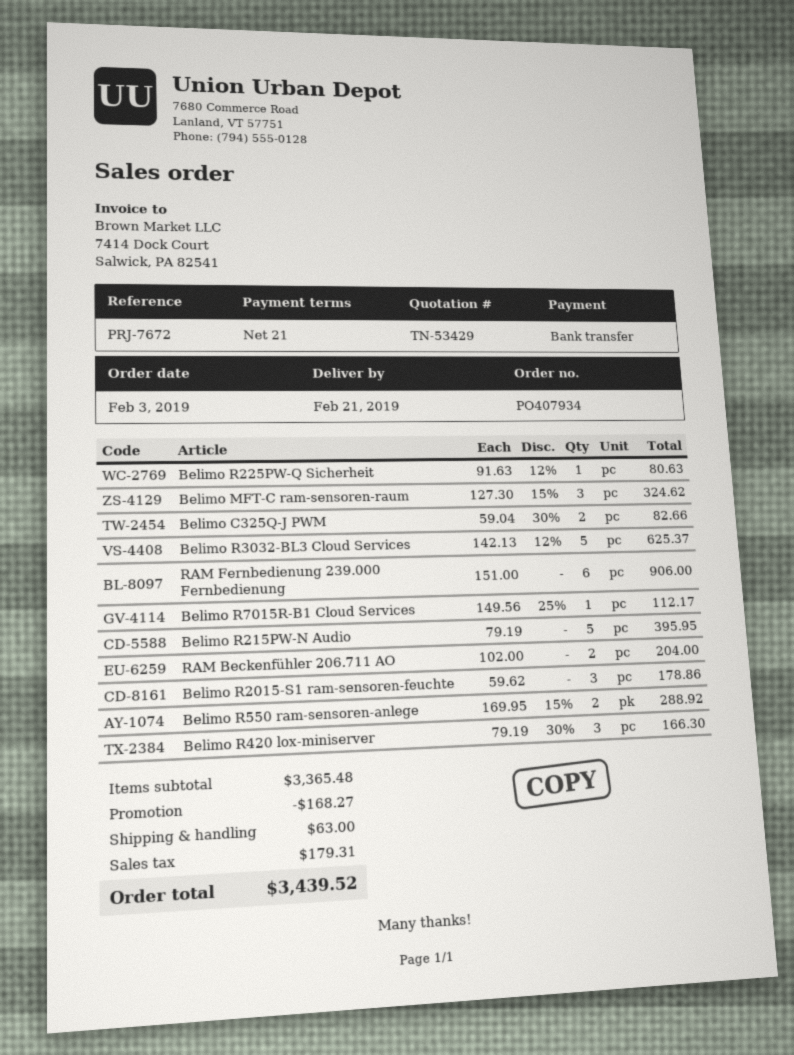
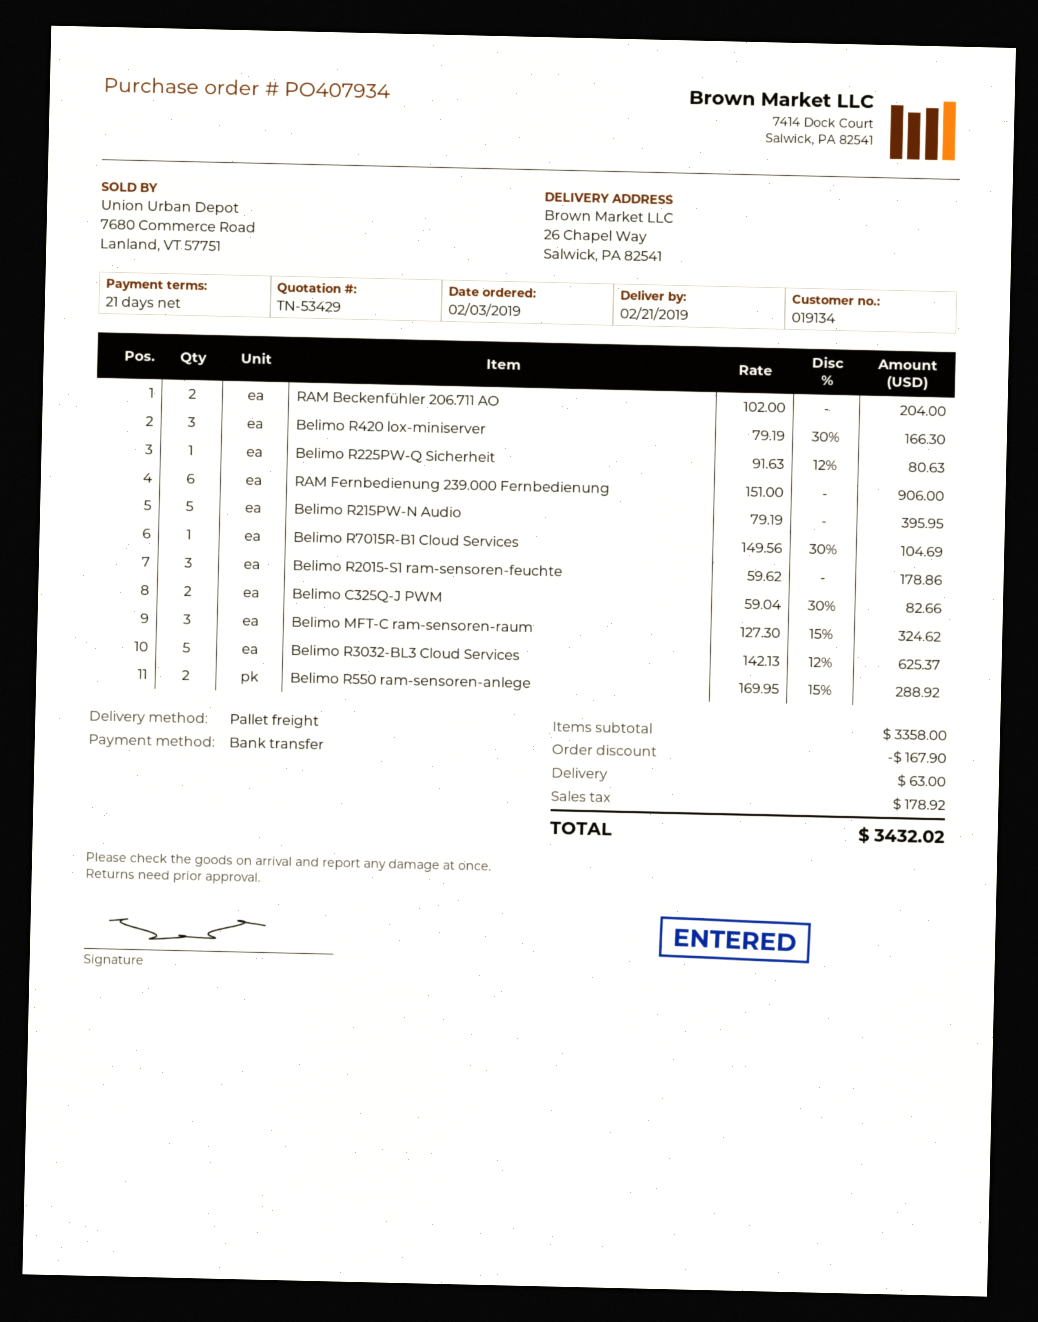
Belimo R7015R-B1 Cloud Services: 1 x 149.56 - 25% = 112.17 -> 1 x 149.56 - 30% = 104.69
subtotal: 3365.48 -> 3358.00
discount: 168.27 -> 167.90
tax: 179.31 -> 178.92
total: 3439.52 -> 3432.02

